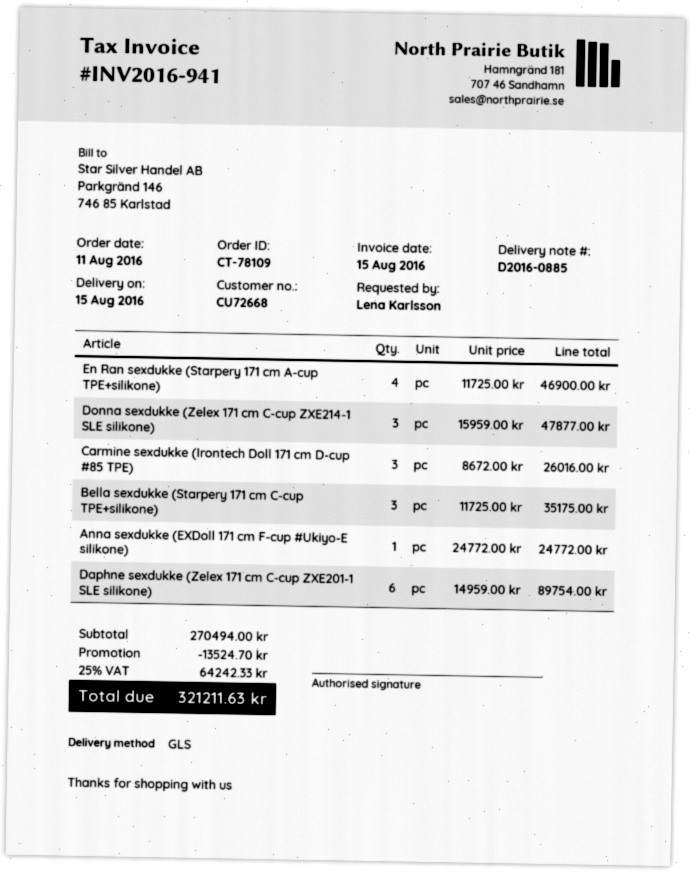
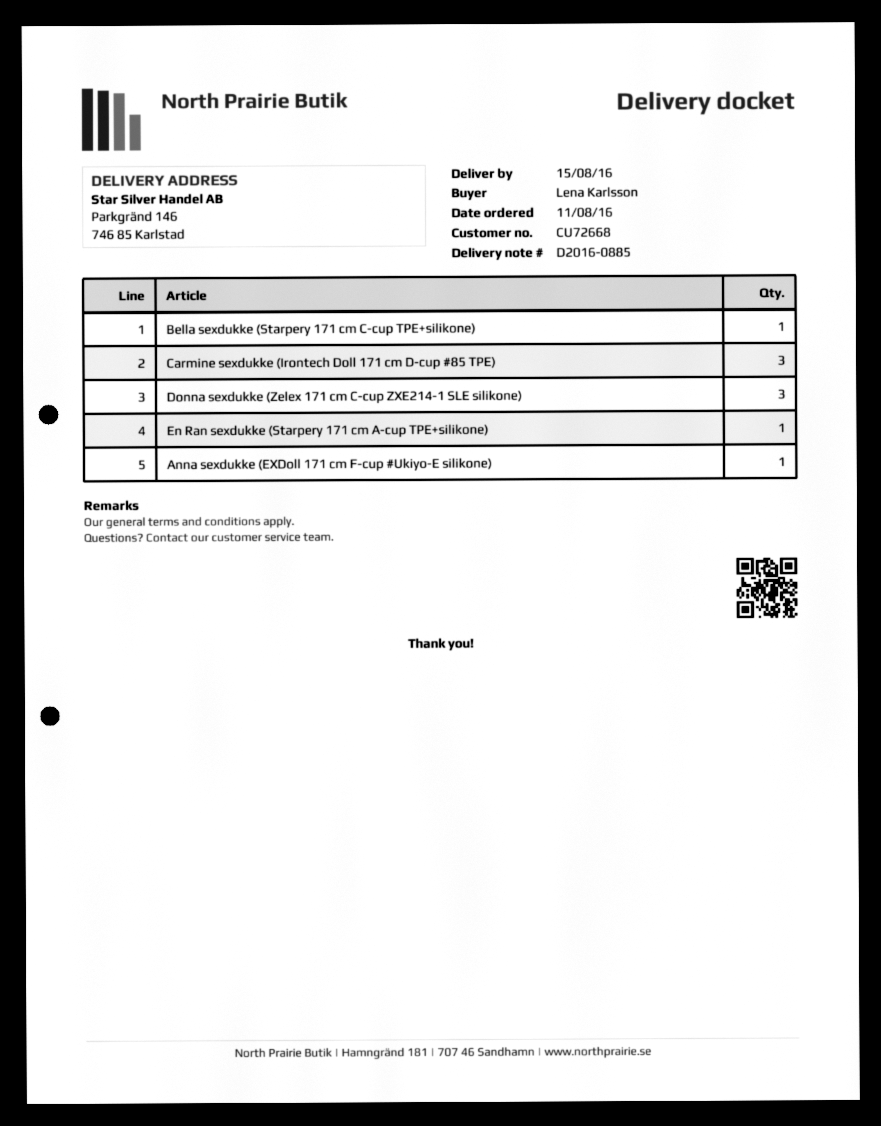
En Ran sexdukke (Starpery 171 cm A-cup TPE+silikone): 4 -> 1
Bella sexdukke (Starpery 171 cm C-cup TPE+silikone): 3 -> 1
Daphne sexdukke (Zelex 171 cm C-cup ZXE201-1 SLE silikone): 6 -> none

